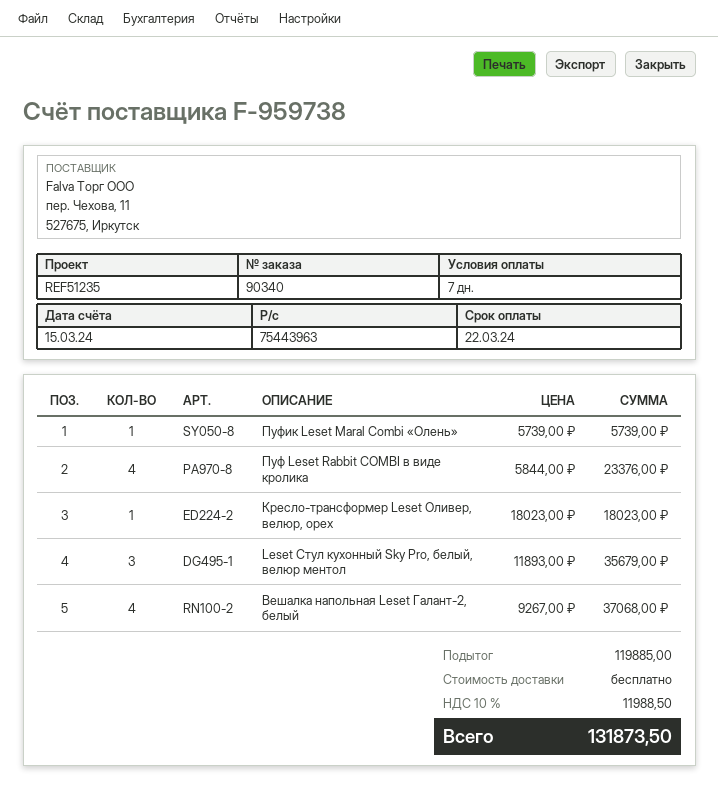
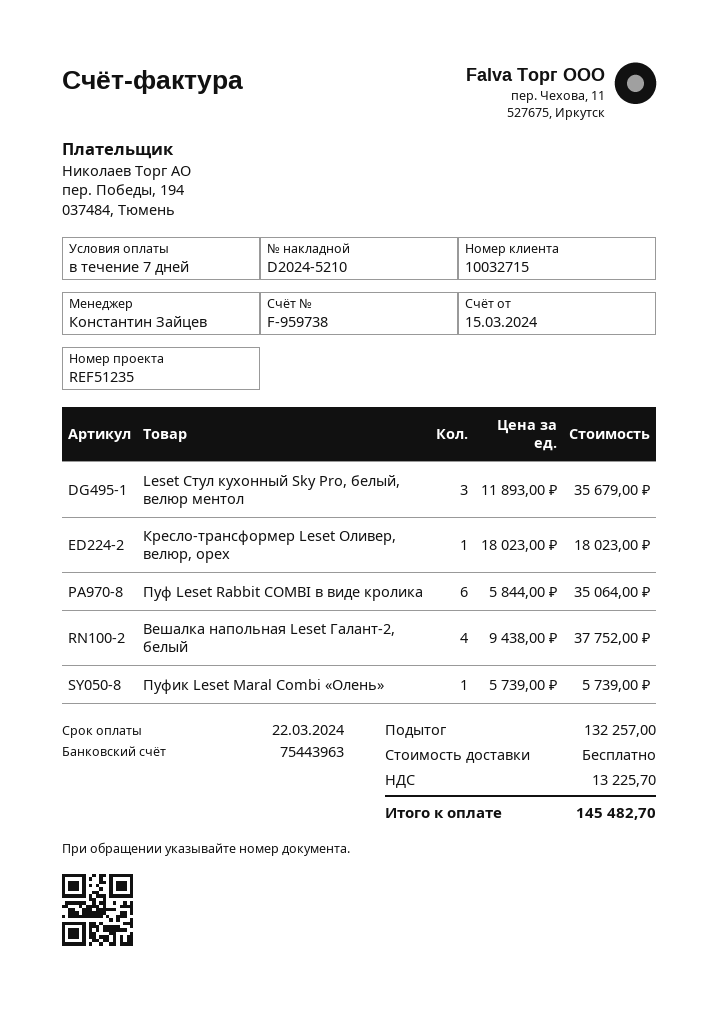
Пуф Leset Rabbit COMBI в виде кролика: 4 x 5844.00 = 23376.00 -> 6 x 5844.00 = 35064.00
Вешалка напольная Leset Галант-2, белый: 4 x 9267.00 = 37068.00 -> 4 x 9438.00 = 37752.00
subtotal: 119885.00 -> 132257.00
tax: 11988.50 -> 13225.70
total: 131873.50 -> 145482.70

